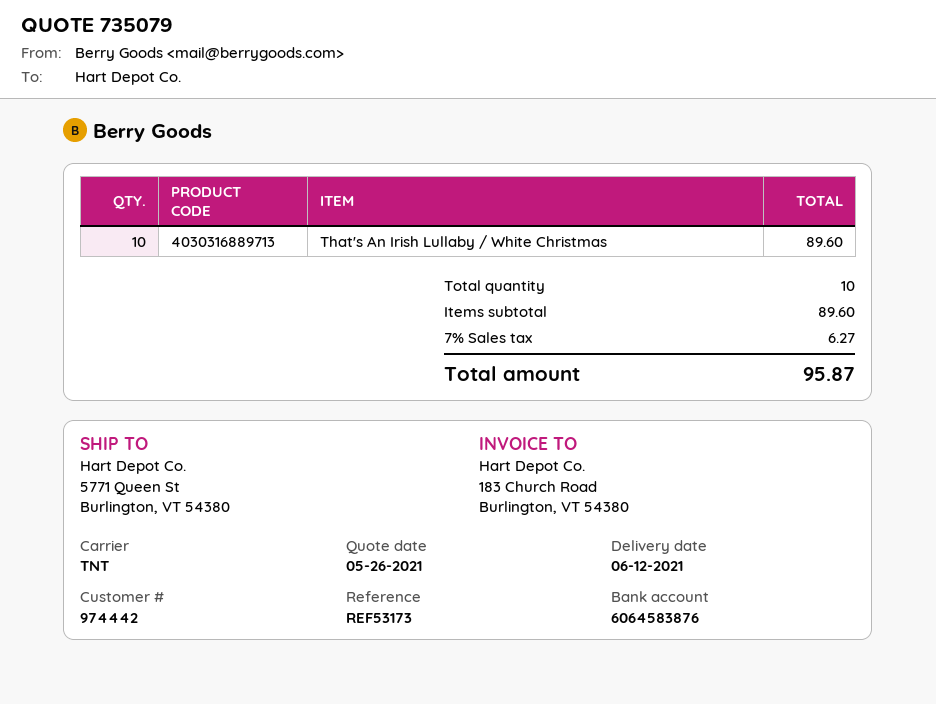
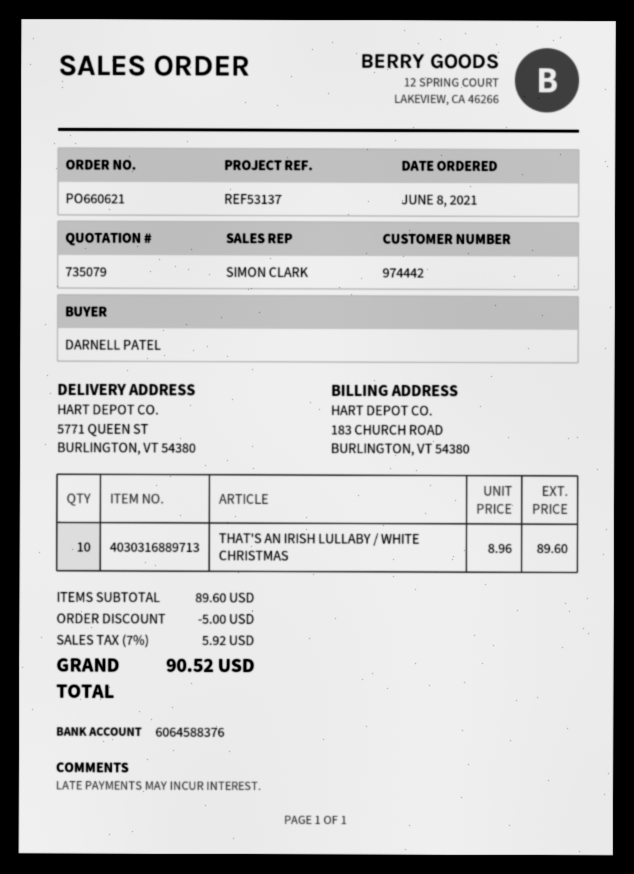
reference: REF53173 -> REF53137
bank account: 6064583876 -> 6064588376
discount: none -> 5.00
tax: 7% = 6.27 -> 7% = 5.92
total: 95.87 -> 90.52

